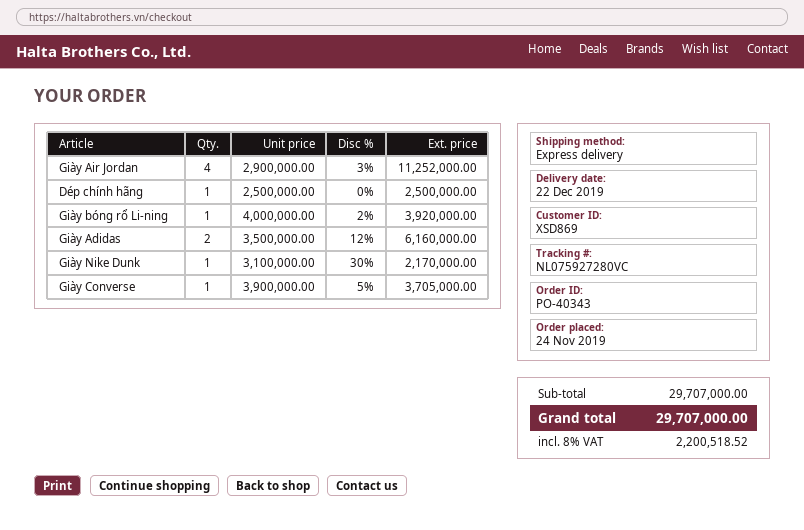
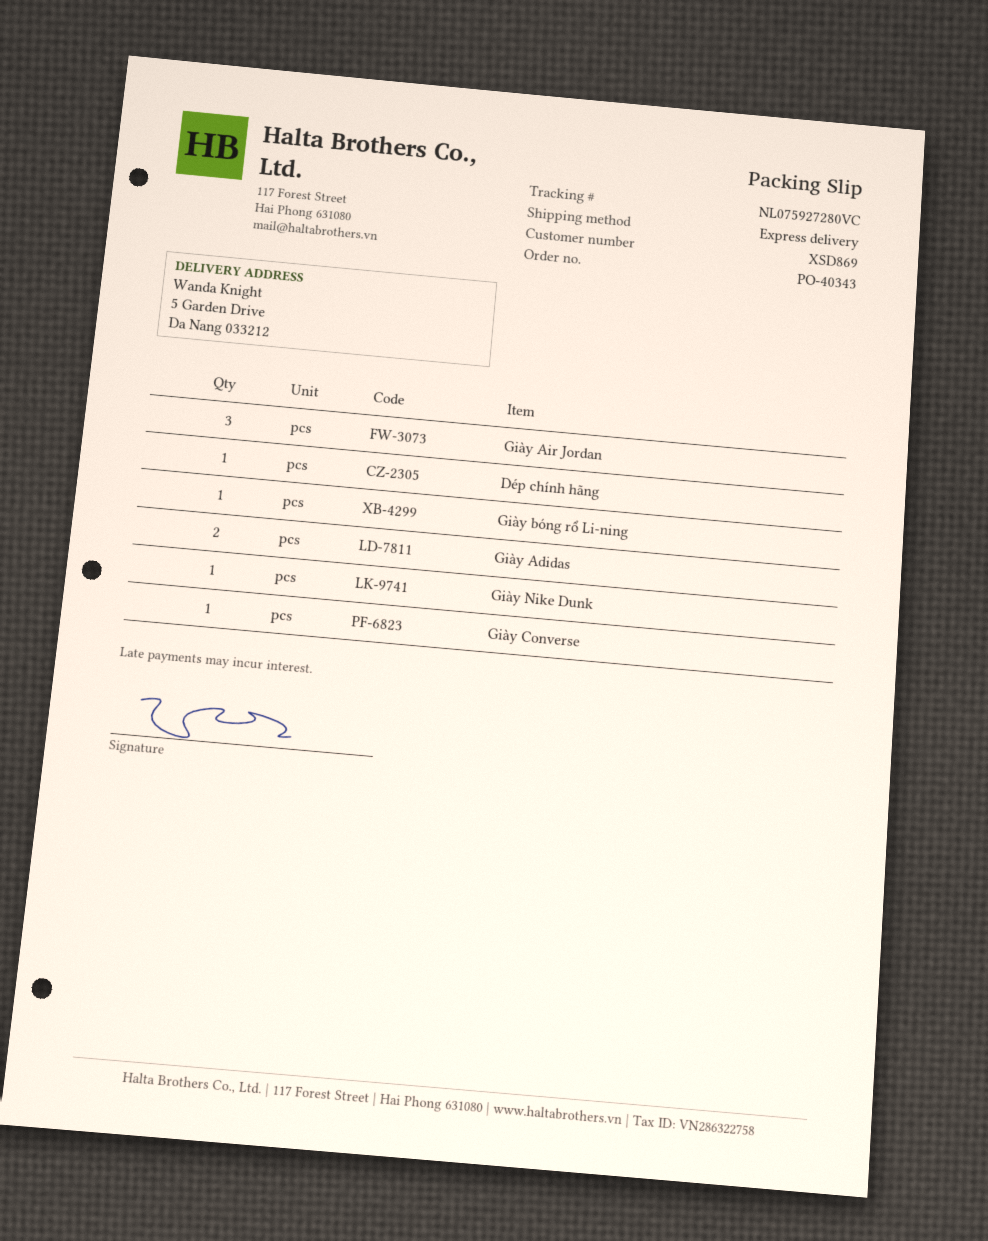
Giày Air Jordan: 4 -> 3

